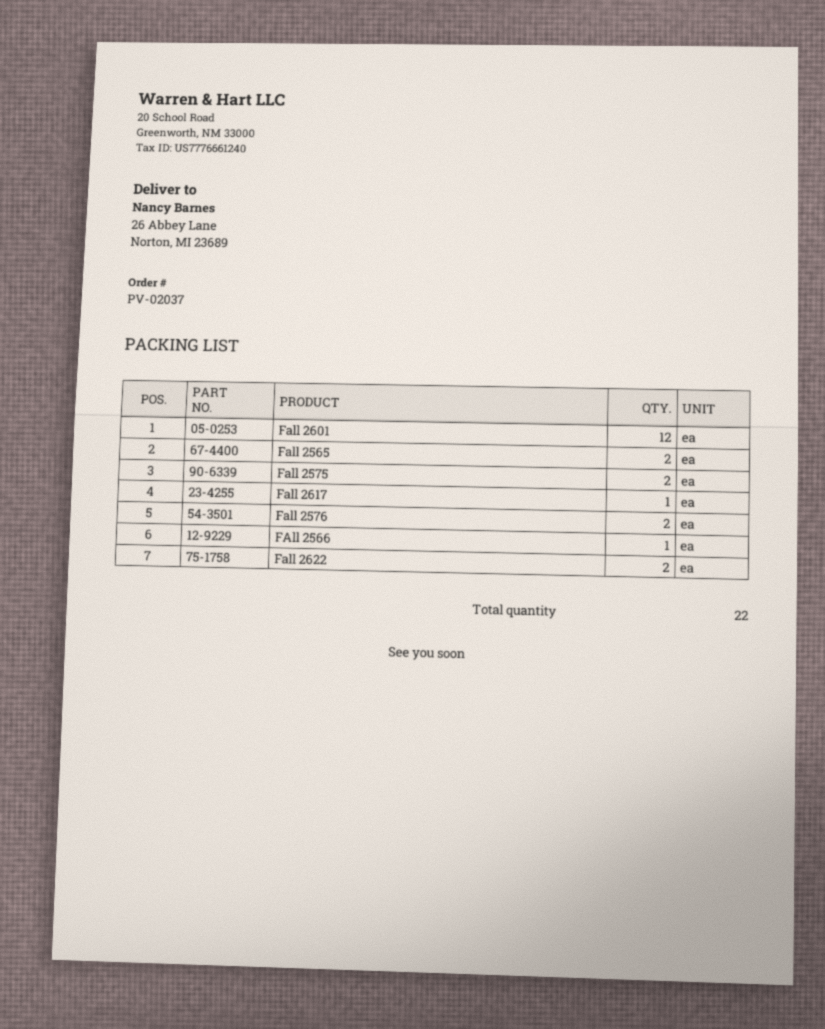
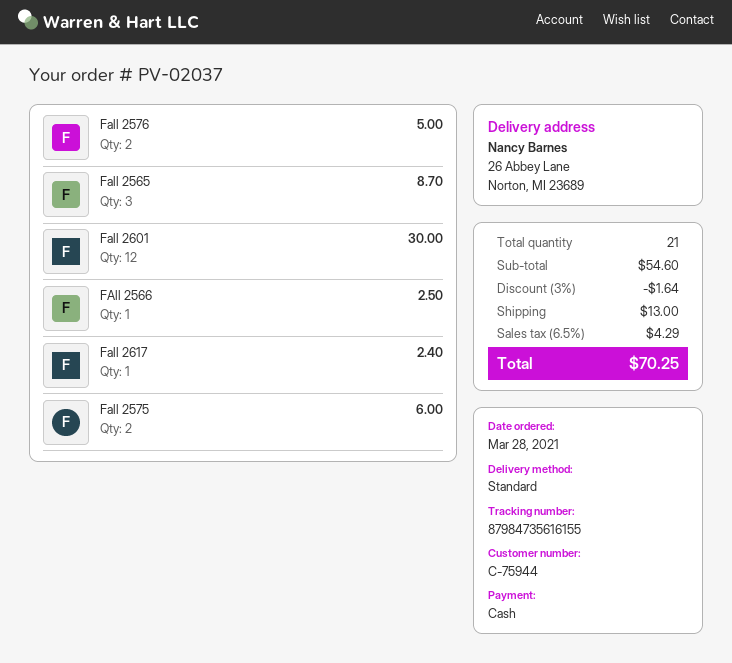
Fall 2565: 2 -> 3
Fall 2622: 2 -> none
total quantity: 22 -> 21

